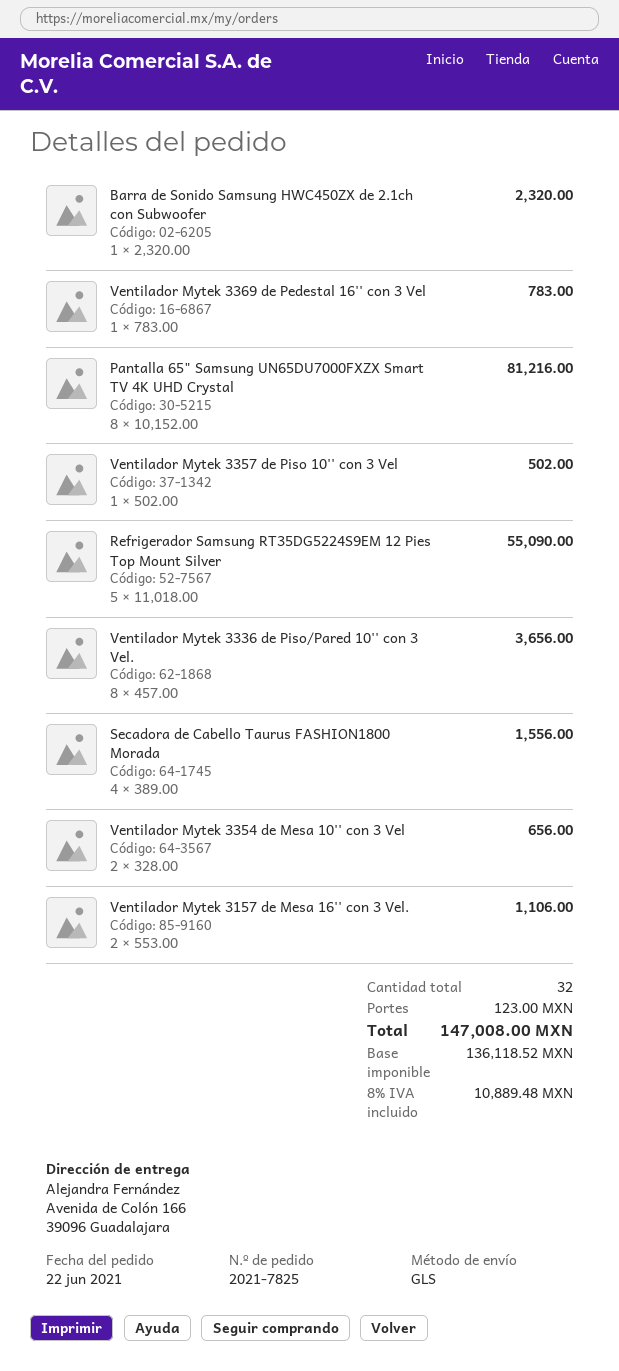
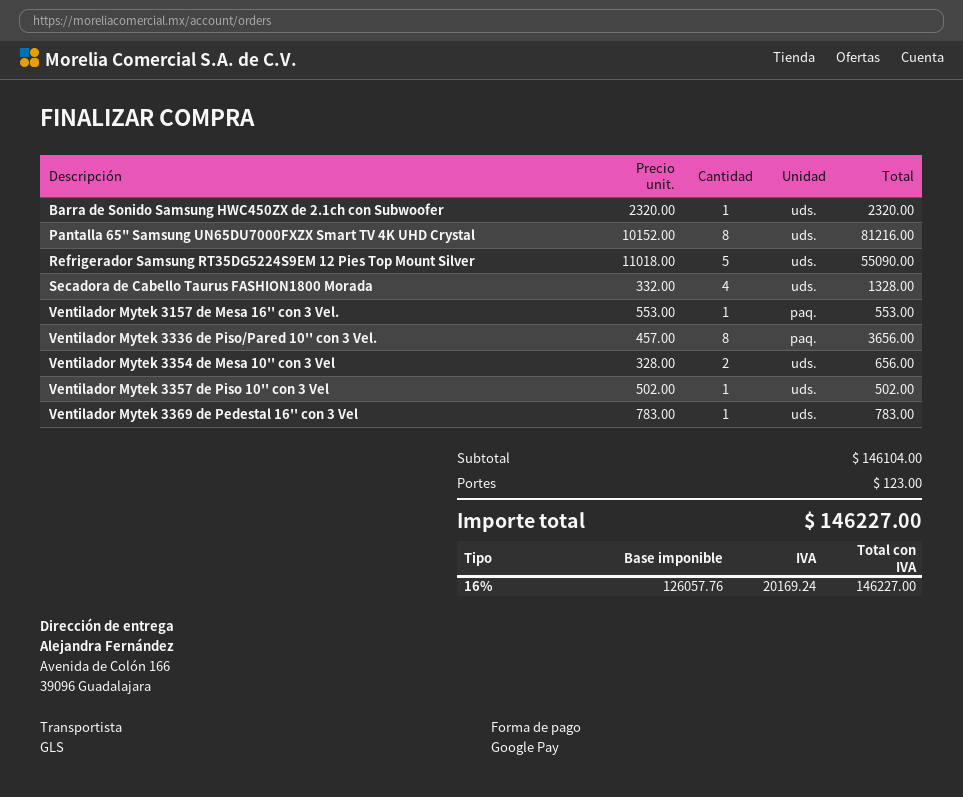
Secadora de Cabello Taurus FASHION1800 Morada: 4 x 389.00 = 1556.00 -> 4 x 332.00 = 1328.00
Ventilador Mytek 3157 de Mesa 16'' con 3 Vel.: 2 x 553.00 = 1106.00 -> 1 x 553.00 = 553.00
net: 136118.52 -> 126057.76
tax: 8% = 10889.48 -> 16% = 20169.24
total: 147008.00 -> 146227.00

